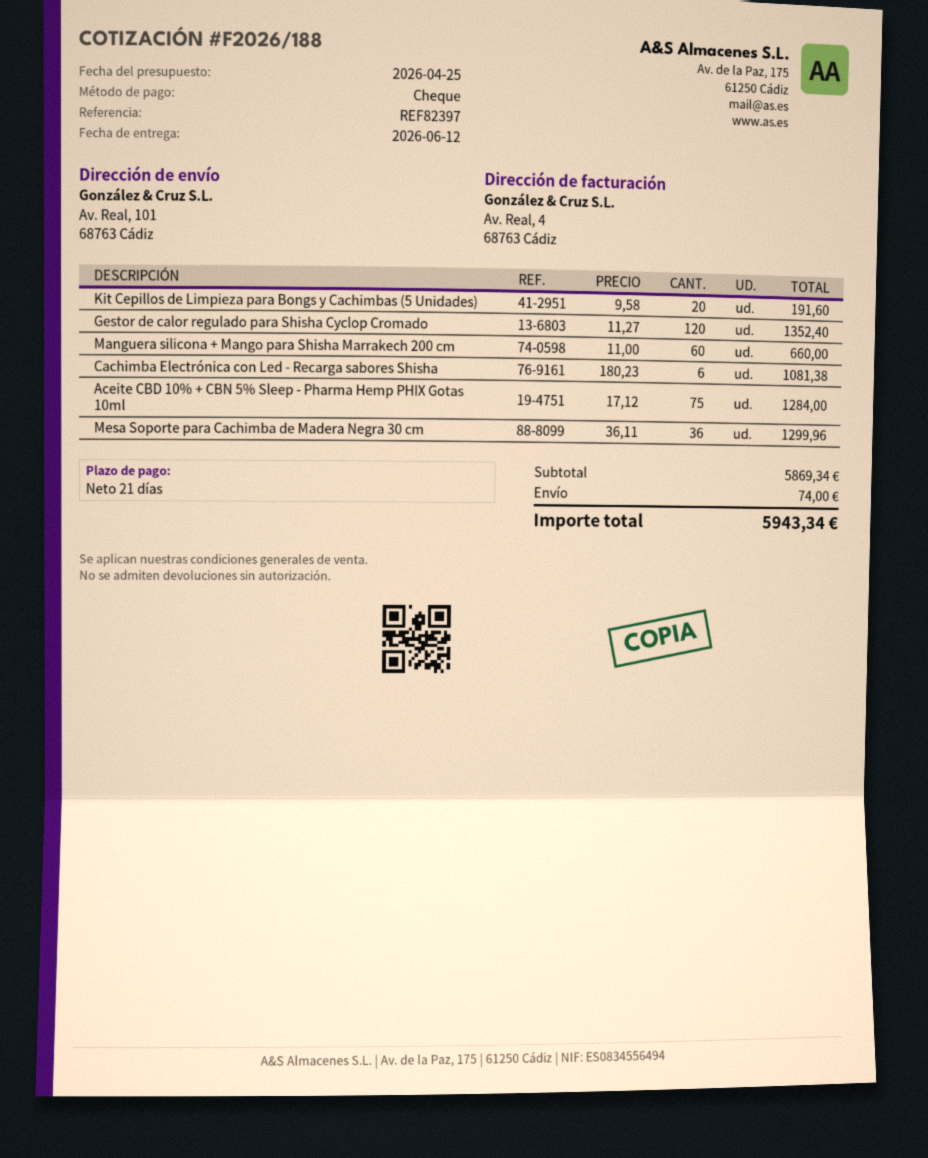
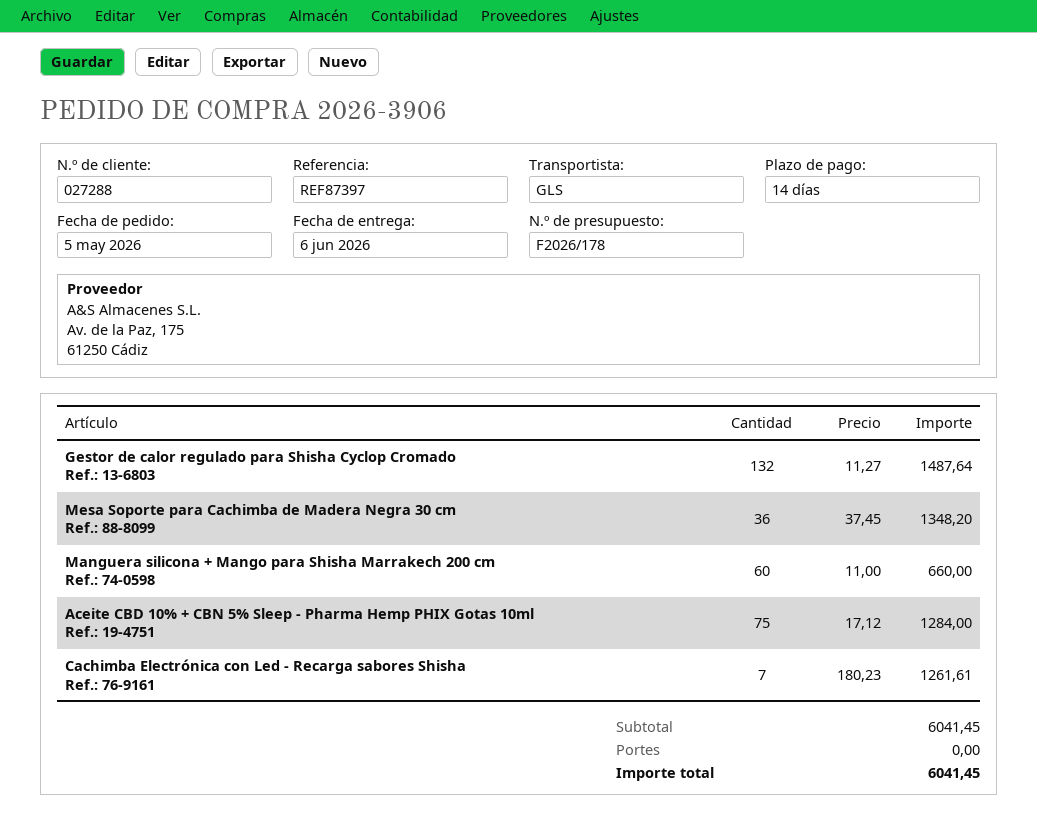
quote number: F2026/188 -> F2026/178
delivery date: 2026-06-12 -> 2026-06-06
payment terms: 21 days -> 14 days
reference: REF82397 -> REF87397
Kit Cepillos de Limpieza para Bongs y Cachimbas (5 Unidades): 20 x 9.58 = 191.60 -> none
Gestor de calor regulado para Shisha Cyclop Cromado: 120 x 11.27 = 1352.40 -> 132 x 11.27 = 1487.64
Cachimba Electrónica con Led - Recarga sabores Shisha: 6 x 180.23 = 1081.38 -> 7 x 180.23 = 1261.61
Mesa Soporte para Cachimba de Madera Negra 30 cm: 36 x 36.11 = 1299.96 -> 36 x 37.45 = 1348.20
subtotal: 5869.34 -> 6041.45
shipping: 74.00 -> 0.00
total: 5943.34 -> 6041.45

